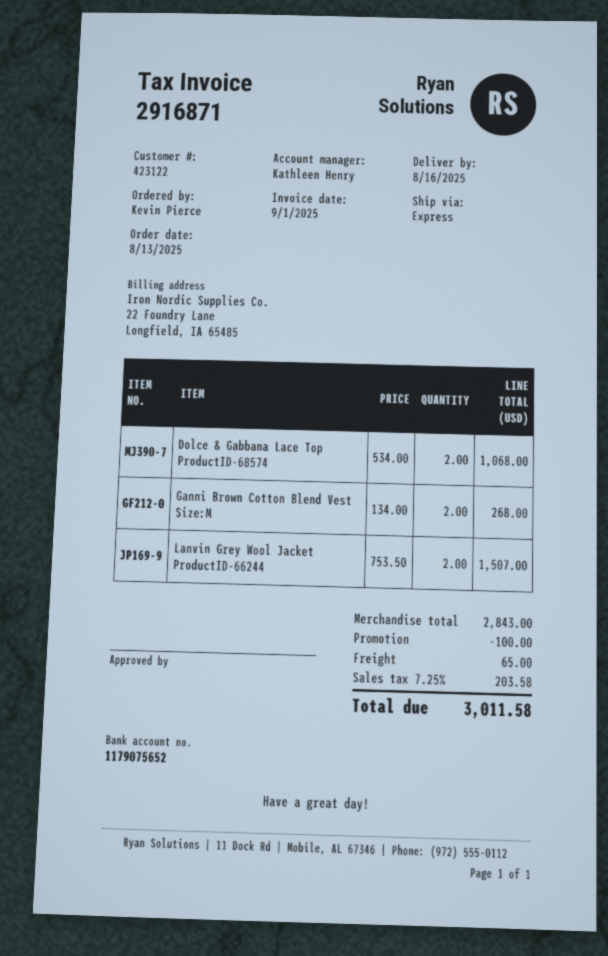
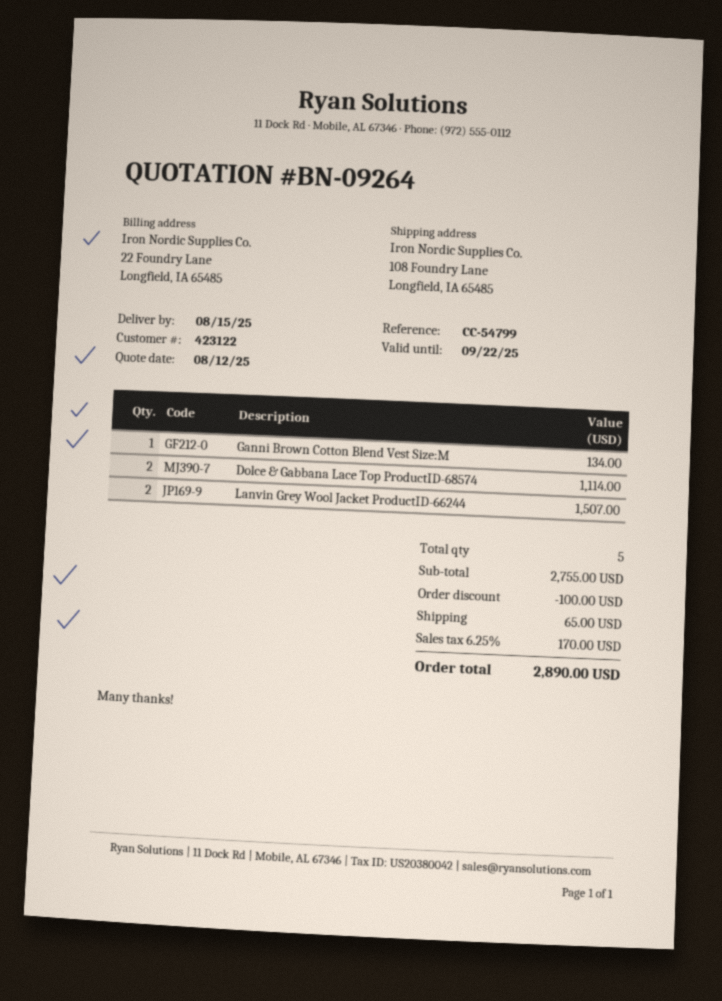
delivery date: 2025-08-16 -> 2025-08-15
Dolce & Gabbana Lace Top ProductID-68574: 2 for 1068.00 -> 2 for 1114.00
Ganni Brown Cotton Blend Vest Size:M: 2 for 268.00 -> 1 for 134.00
subtotal: 2843.00 -> 2755.00
tax: 7.25% = 203.58 -> 6.25% = 170.00
total: 3011.58 -> 2890.00

